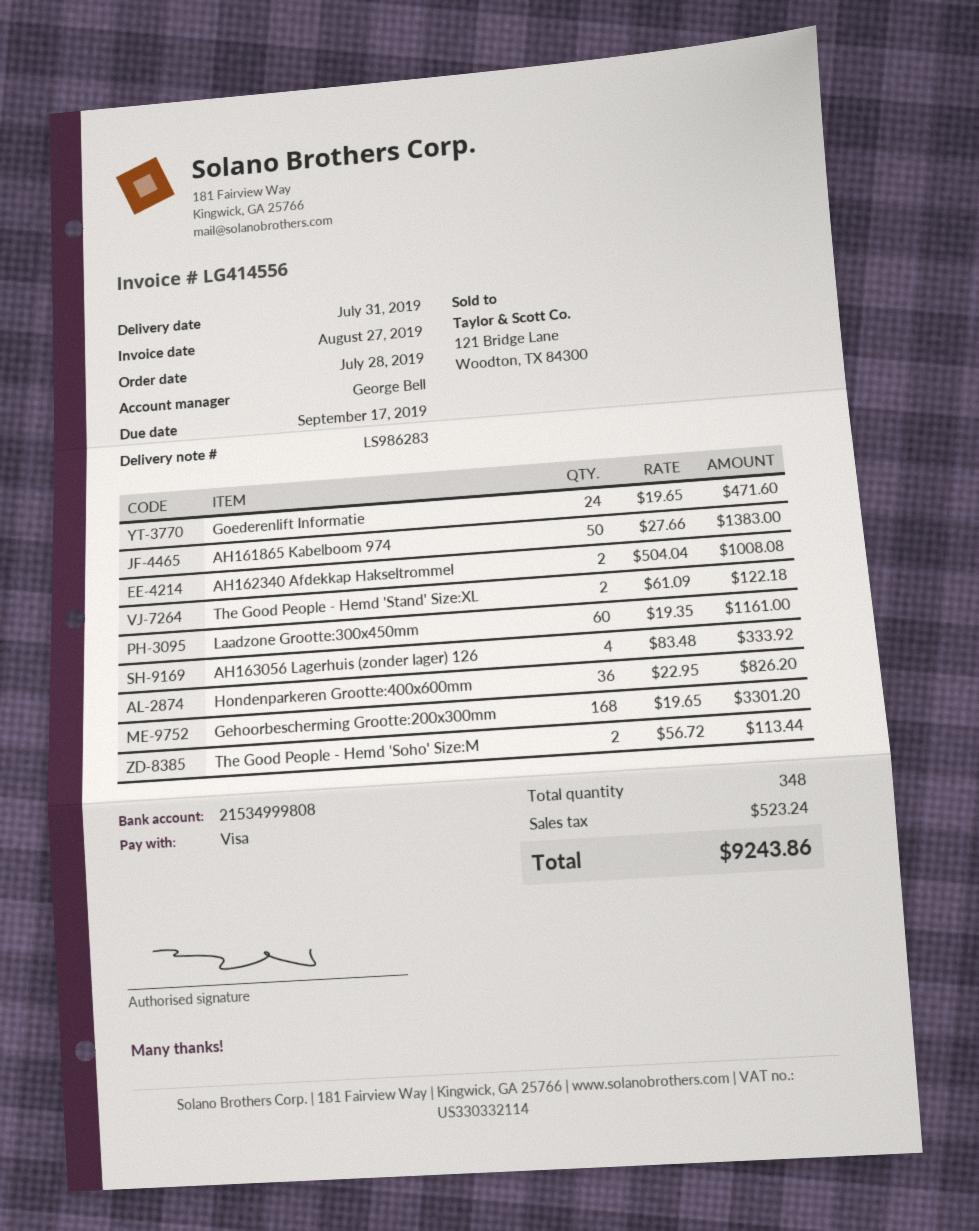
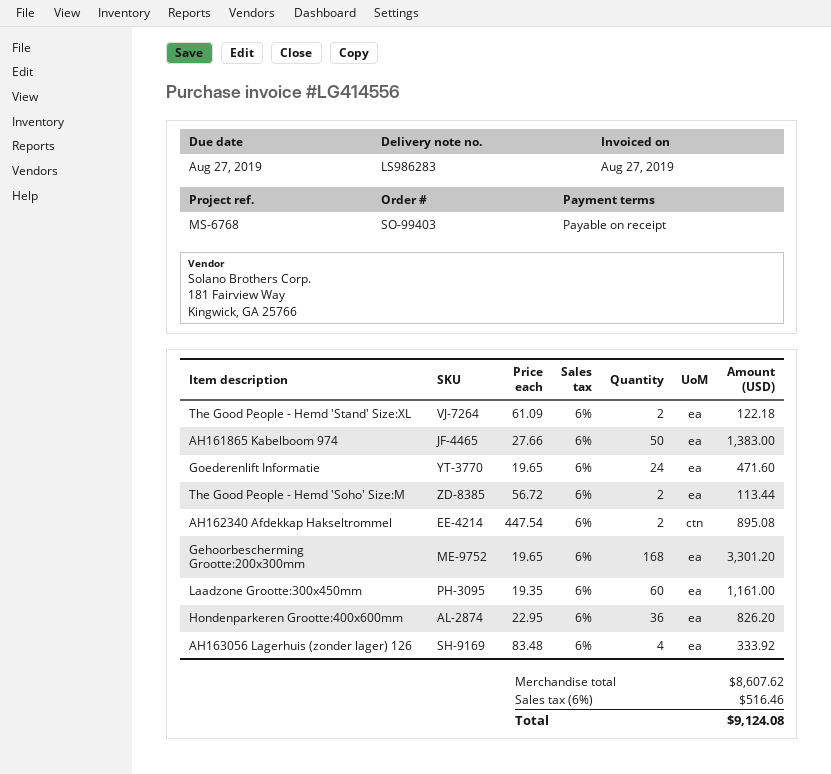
due date: 2019-09-17 -> 2019-08-27
AH162340 Afdekkap Hakseltrommel: 2 x 504.04 = 1008.08 -> 2 x 447.54 = 895.08
tax: 523.24 -> 516.46
total: 9243.86 -> 9124.08

